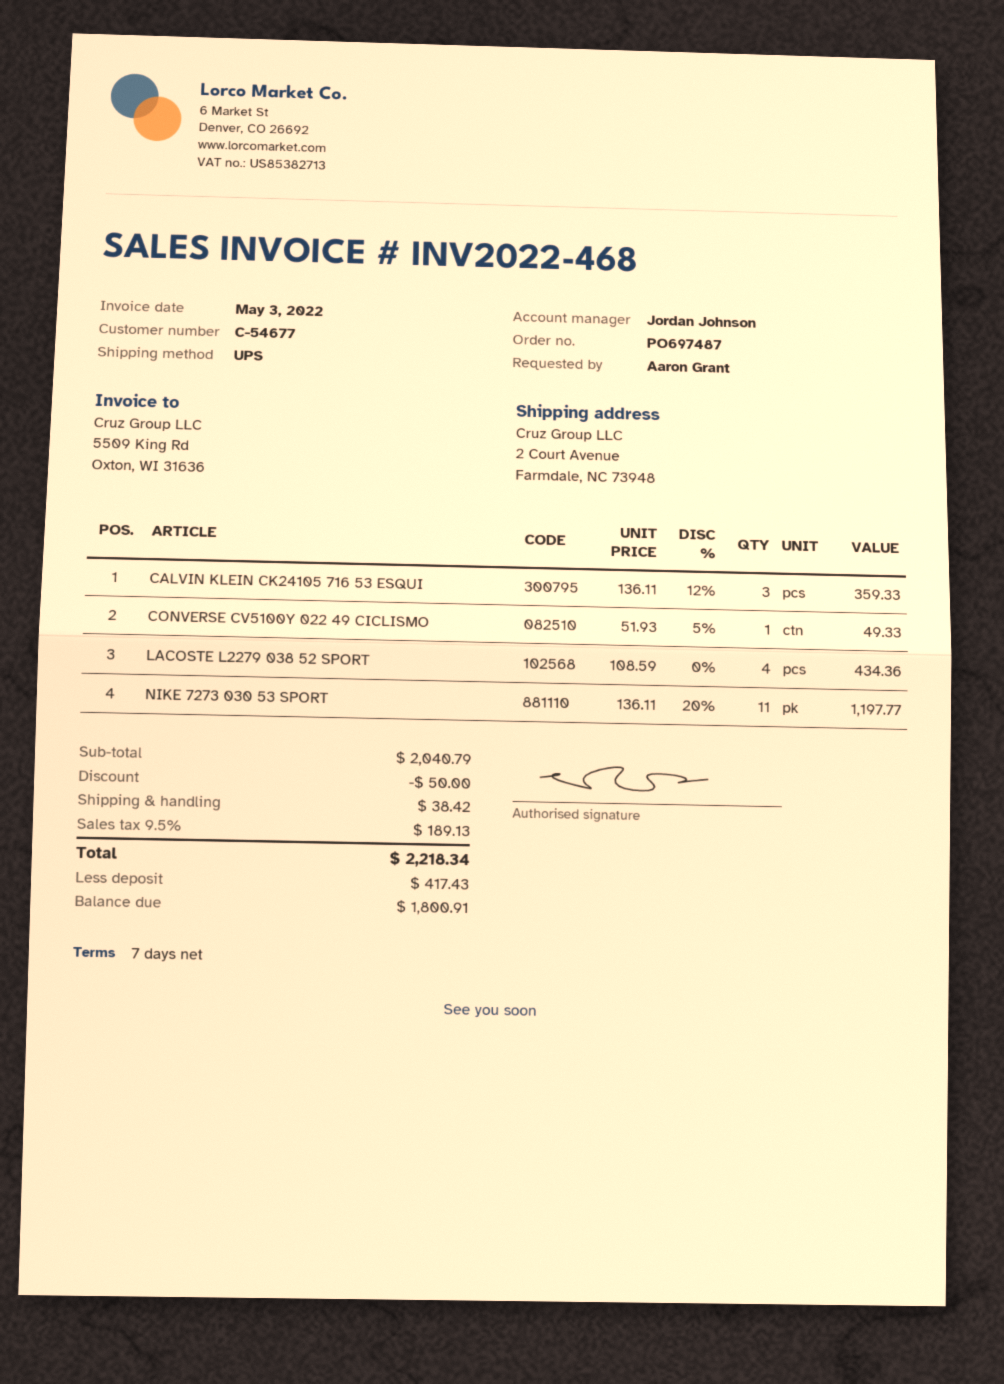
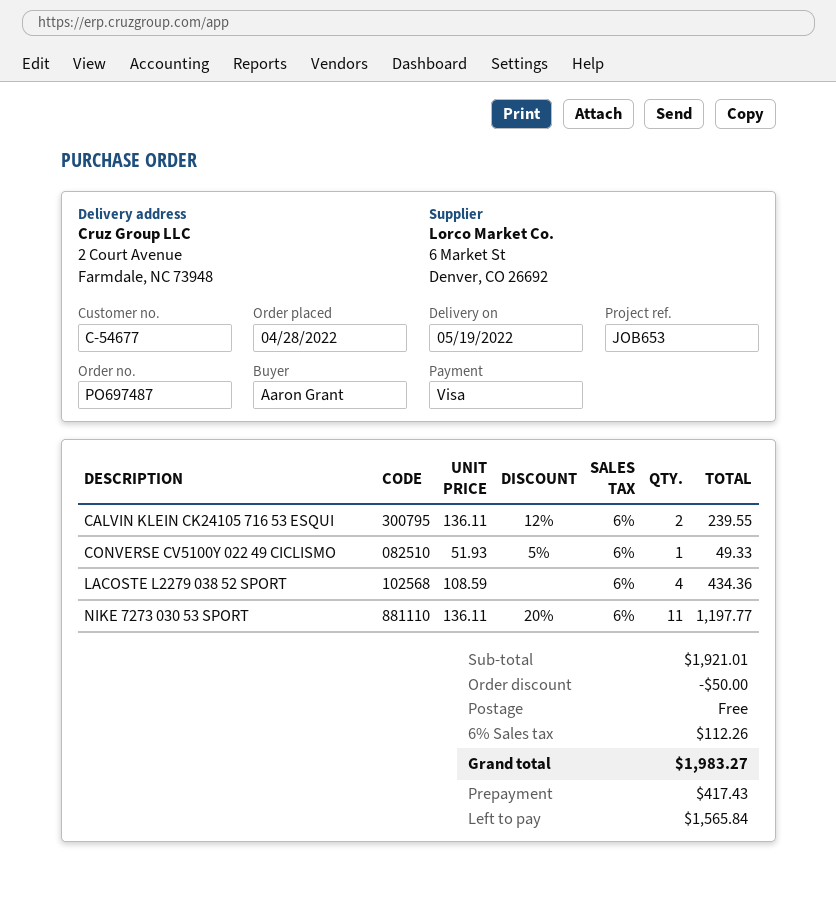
CALVIN KLEIN CK24105 716 53 ESQUI: 3 x 136.11 - 12% = 359.33 -> 2 x 136.11 - 12% = 239.55
subtotal: 2040.79 -> 1921.01
shipping: 38.42 -> 0.00
tax: 9.5% = 189.13 -> 6% = 112.26
total: 2218.34 -> 1983.27
balance: 1800.91 -> 1565.84

